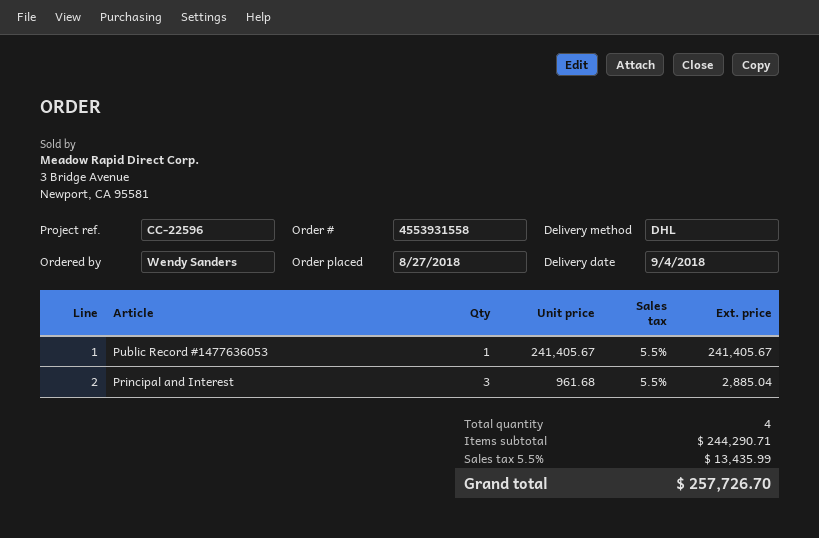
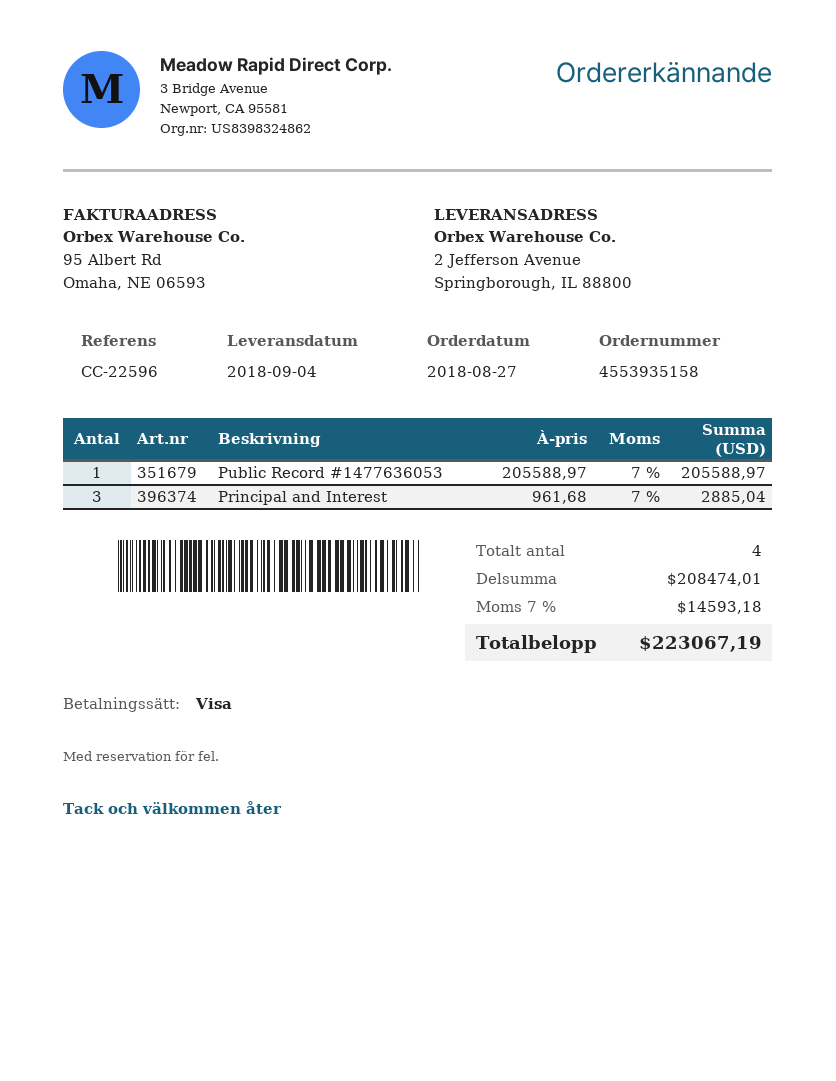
order number: 4553931558 -> 4553935158
Public Record #1477636053: 1 x 241405.67 = 241405.67 -> 1 x 205588.97 = 205588.97
subtotal: 244290.71 -> 208474.01
tax: 5.5% = 13435.99 -> 7% = 14593.18
total: 257726.70 -> 223067.19

